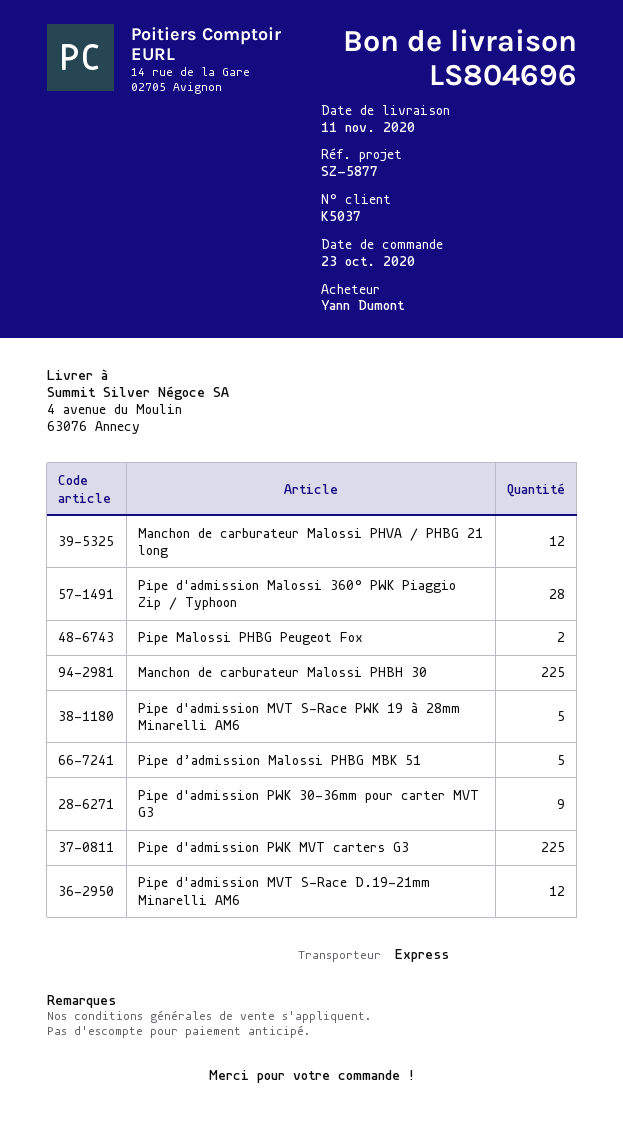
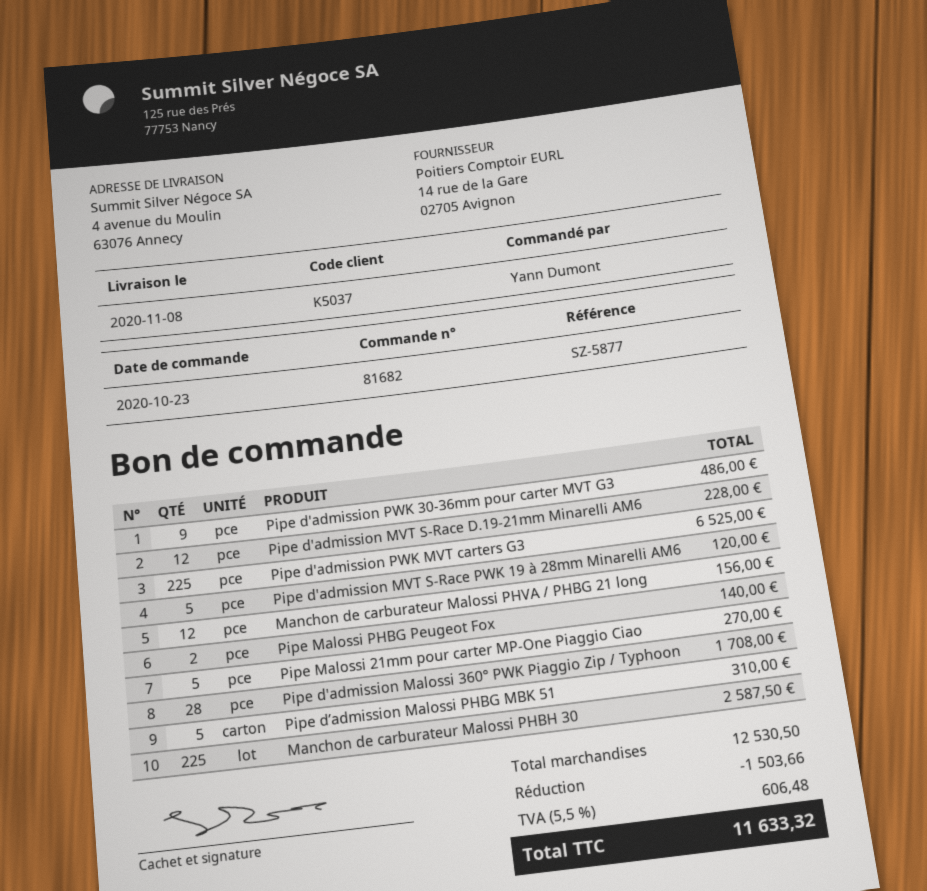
delivery date: 2020-11-11 -> 2020-11-08
Pipe Malossi 21mm pour carter MP-One Piaggio Ciao: none -> 5

